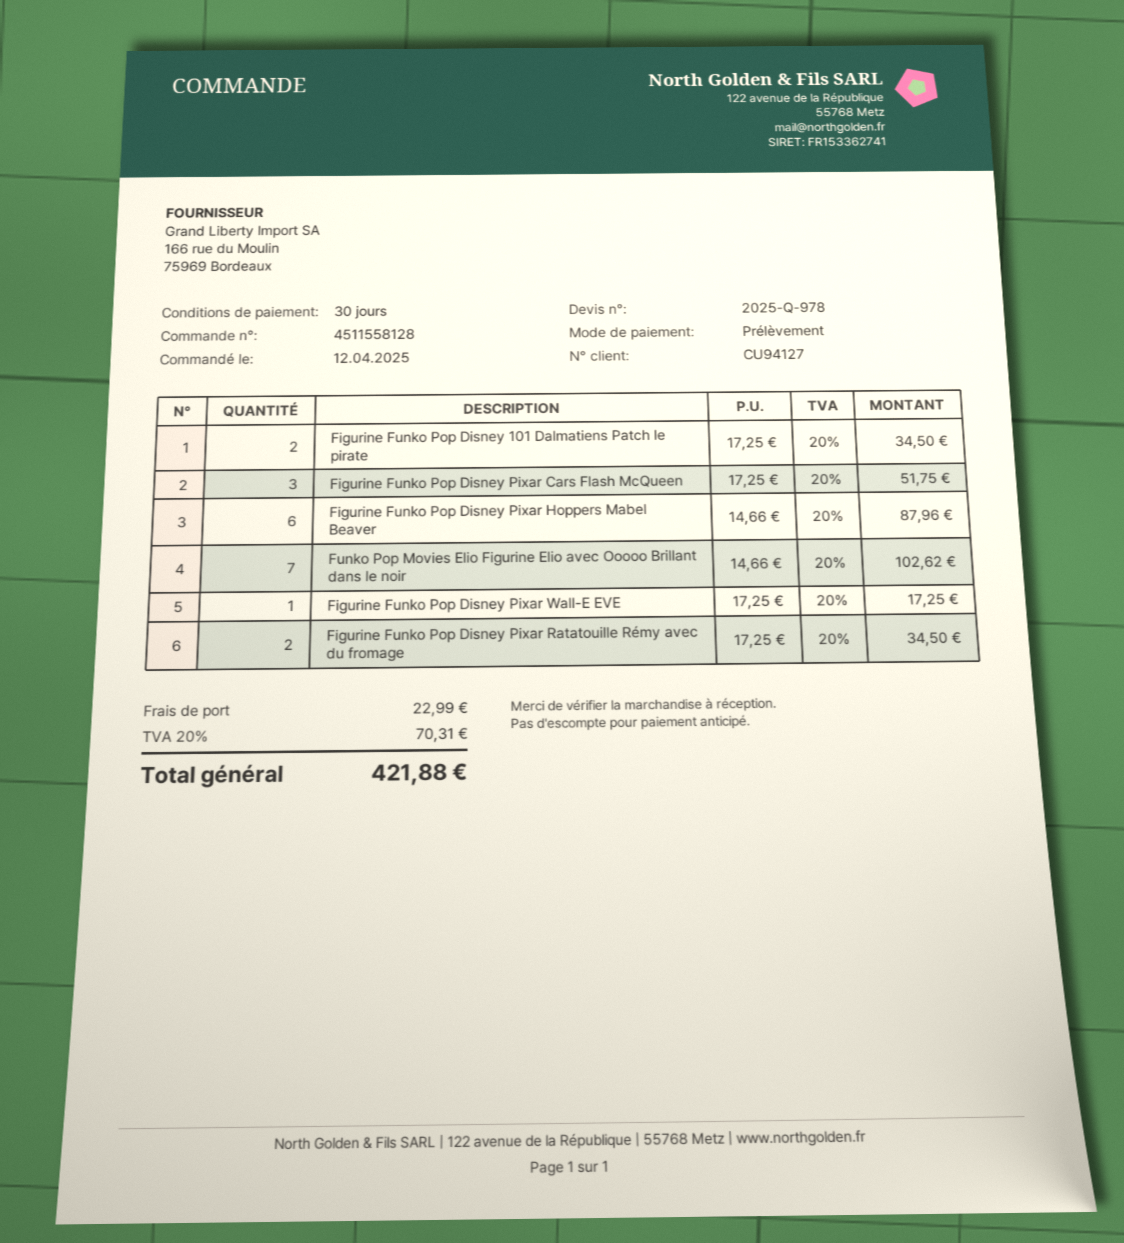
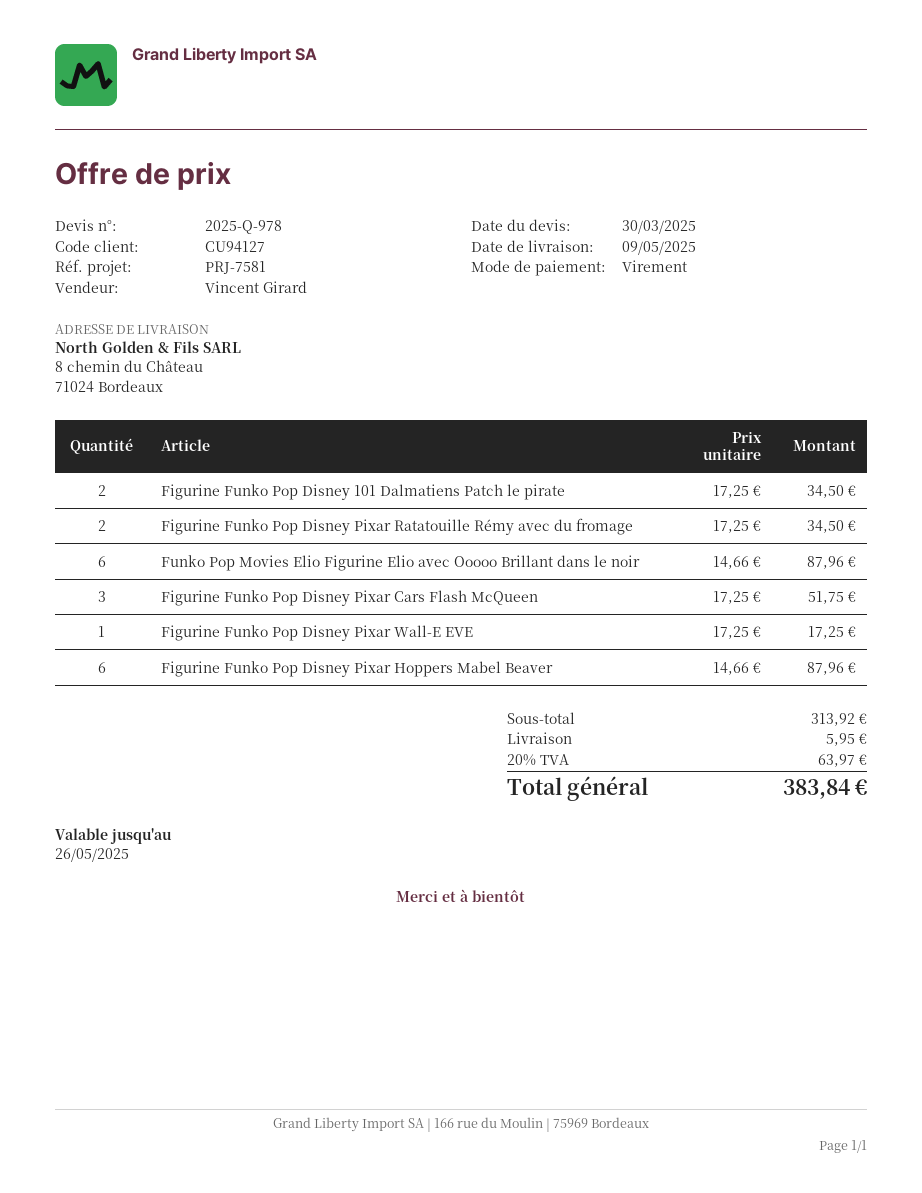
payment method: direct debit -> bank transfer
Funko Pop Movies Elio Figurine Elio avec Ooooo Brillant dans le noir: 7 x 14.66 = 102.62 -> 6 x 14.66 = 87.96
shipping: 22.99 -> 5.95
tax: 20% = 70.31 -> 20% = 63.97
total: 421.88 -> 383.84

